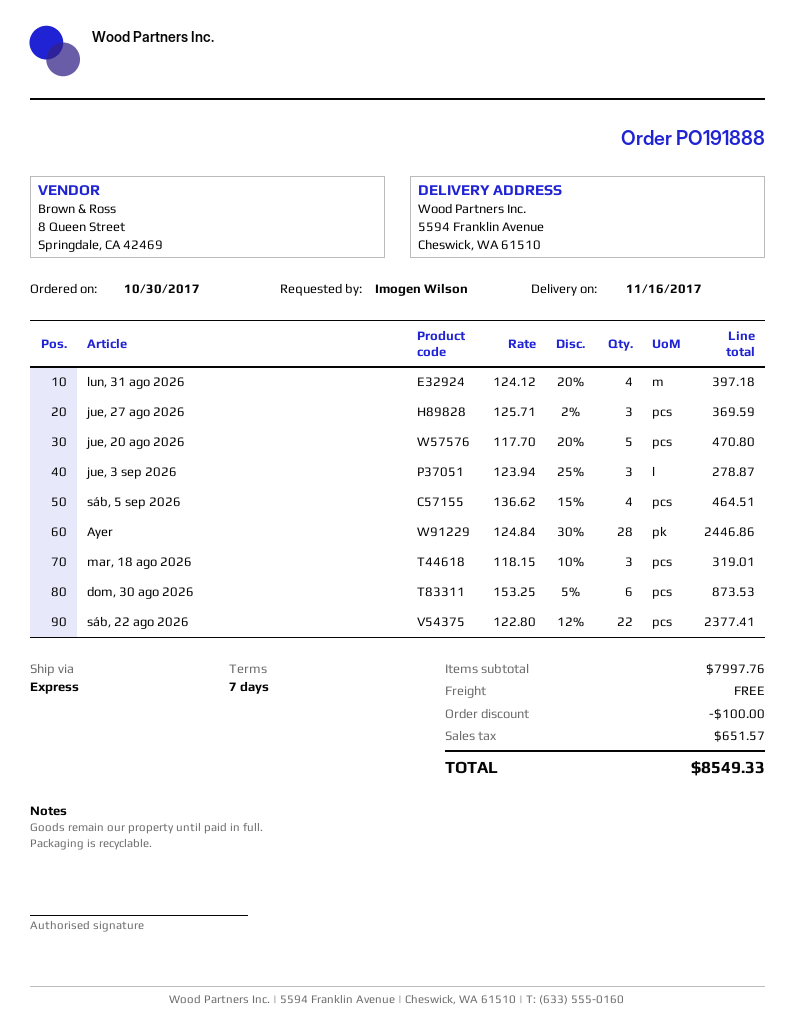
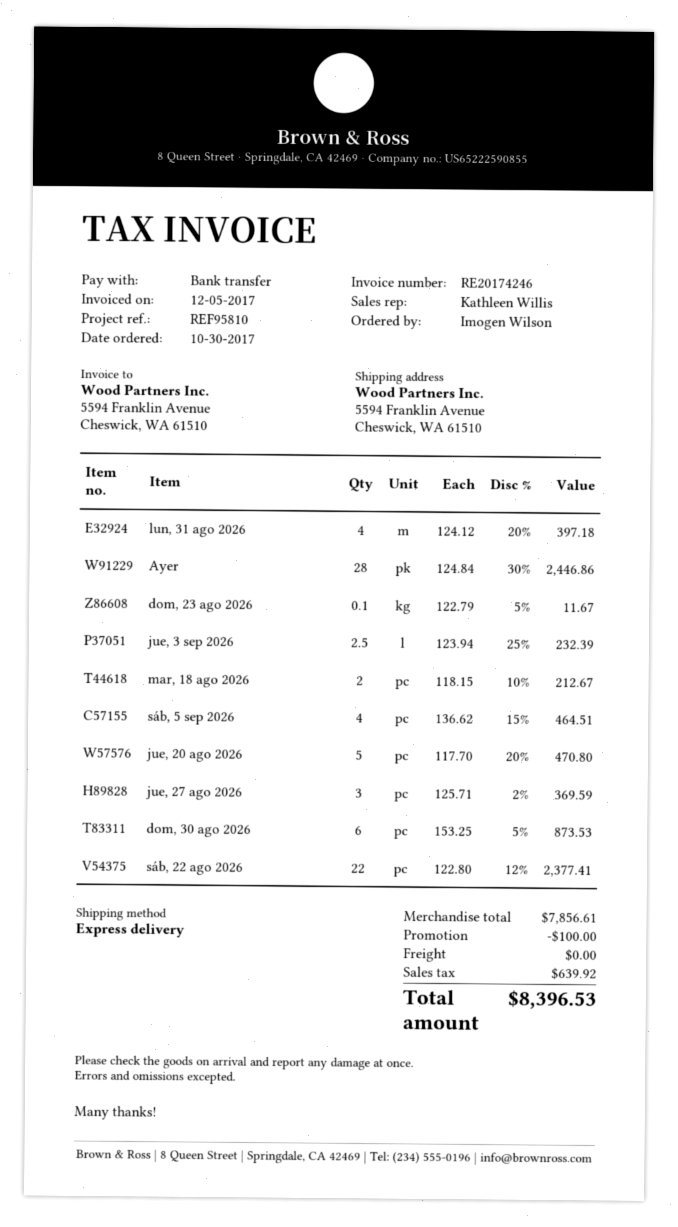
jue, 3 sep 2026: 3 x 123.94 - 25% = 278.87 -> 2.5 x 123.94 - 25% = 232.39
mar, 18 ago 2026: 3 x 118.15 - 10% = 319.01 -> 2 x 118.15 - 10% = 212.67
dom, 23 ago 2026: none -> 0.1 x 122.79 - 5% = 11.67
subtotal: 7997.76 -> 7856.61
tax: 651.57 -> 639.92
total: 8549.33 -> 8396.53

